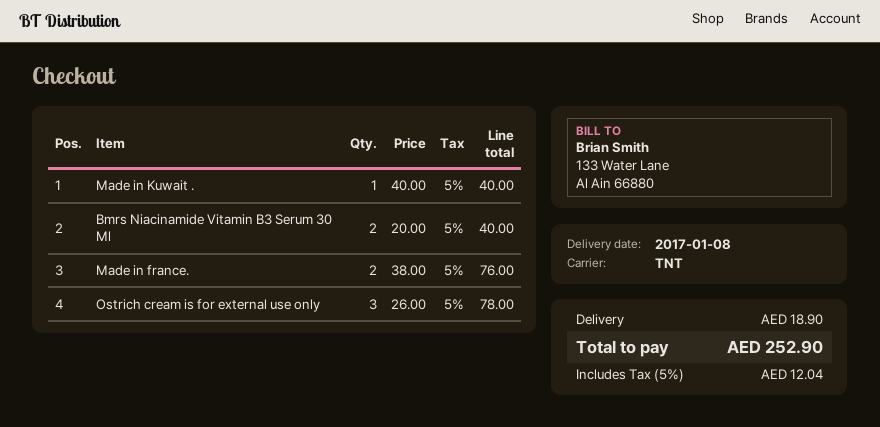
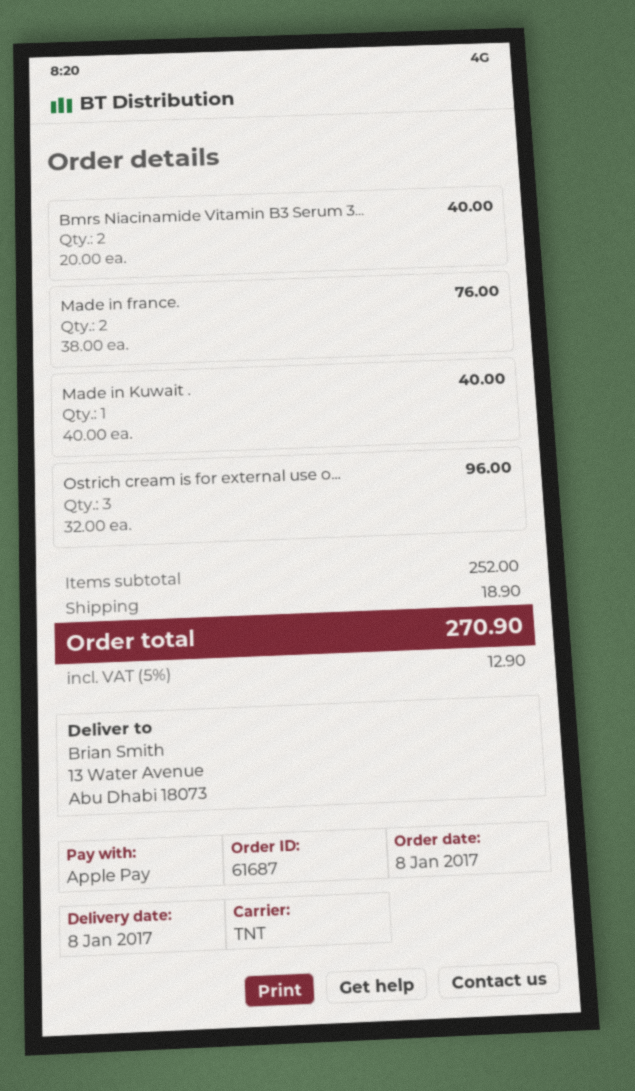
Ostrich cream is for external use only: 3 x 26.00 = 78.00 -> 3 x 32.00 = 96.00
tax: 5% = 12.04 -> 5% = 12.90
total: 252.90 -> 270.90

